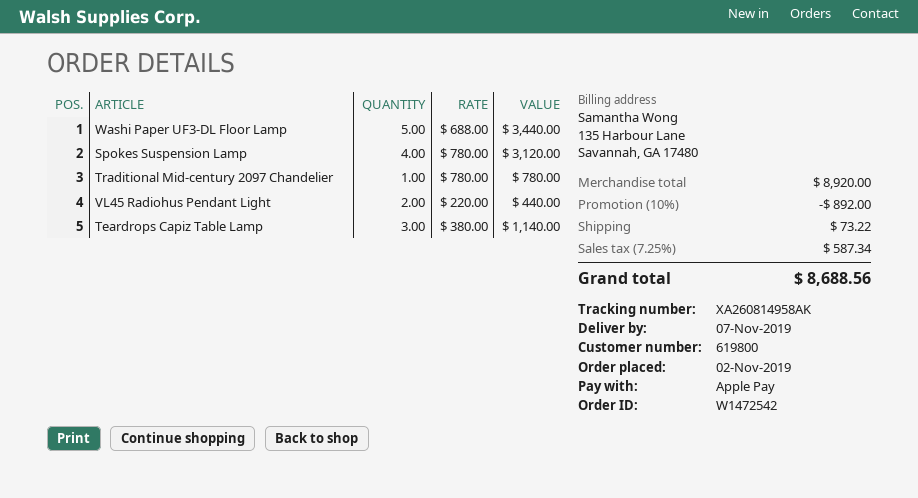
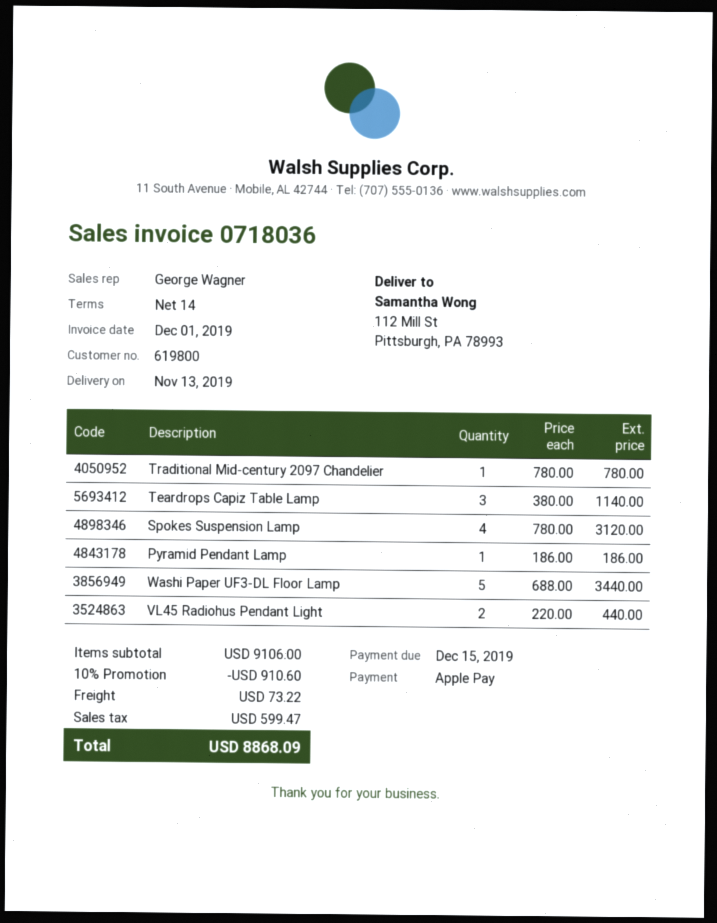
delivery date: 2019-11-07 -> 2019-11-13
Pyramid Pendant Lamp: none -> 1 x 186.00 = 186.00
subtotal: 8920.00 -> 9106.00
discount: 10% = 892.00 -> 10% = 910.60
tax: 587.34 -> 599.47
total: 8688.56 -> 8868.09

